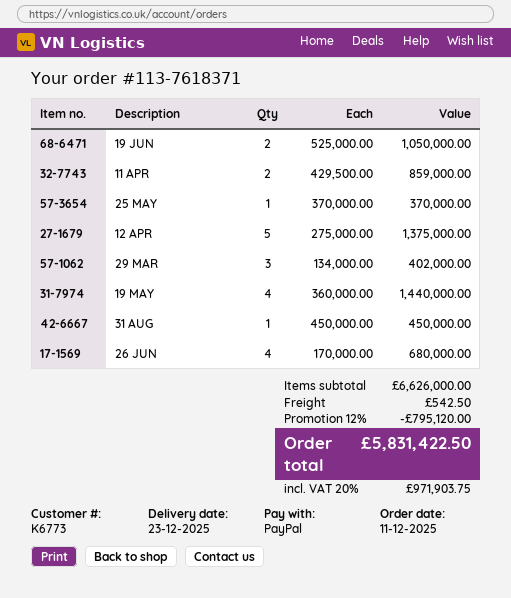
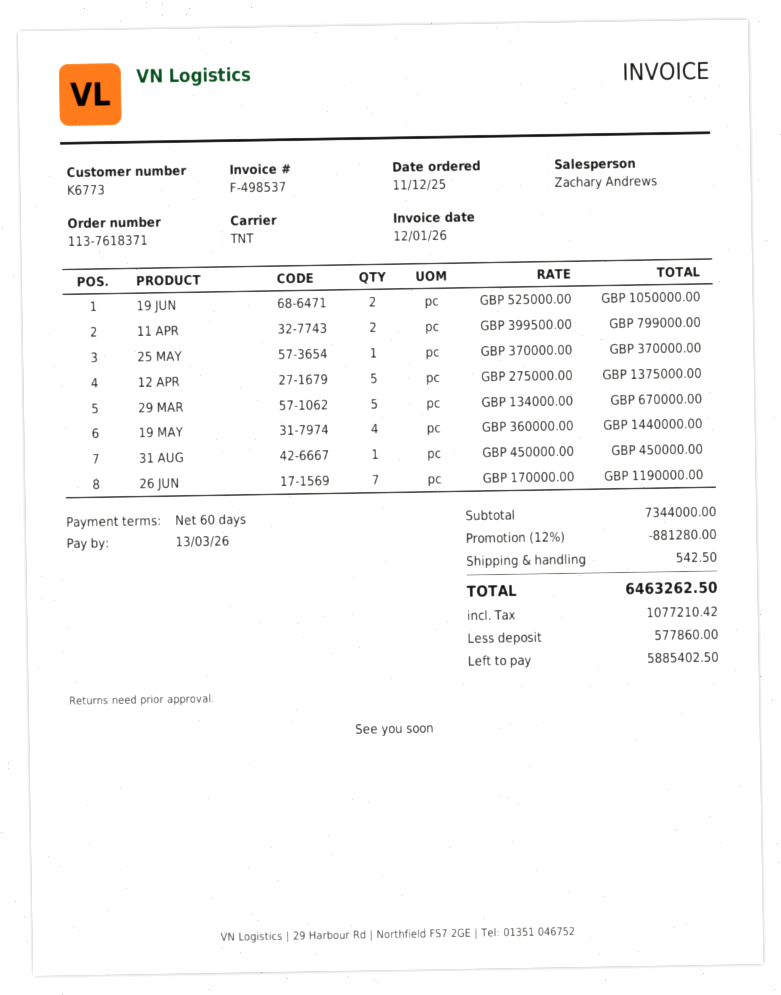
11 APR: 2 x 429500.00 = 859000.00 -> 2 x 399500.00 = 799000.00
29 MAR: 3 x 134000.00 = 402000.00 -> 5 x 134000.00 = 670000.00
26 JUN: 4 x 170000.00 = 680000.00 -> 7 x 170000.00 = 1190000.00
subtotal: 6626000.00 -> 7344000.00
discount: 12% = 795120.00 -> 12% = 881280.00
tax: 971903.75 -> 1077210.42
total: 5831422.50 -> 6463262.50

